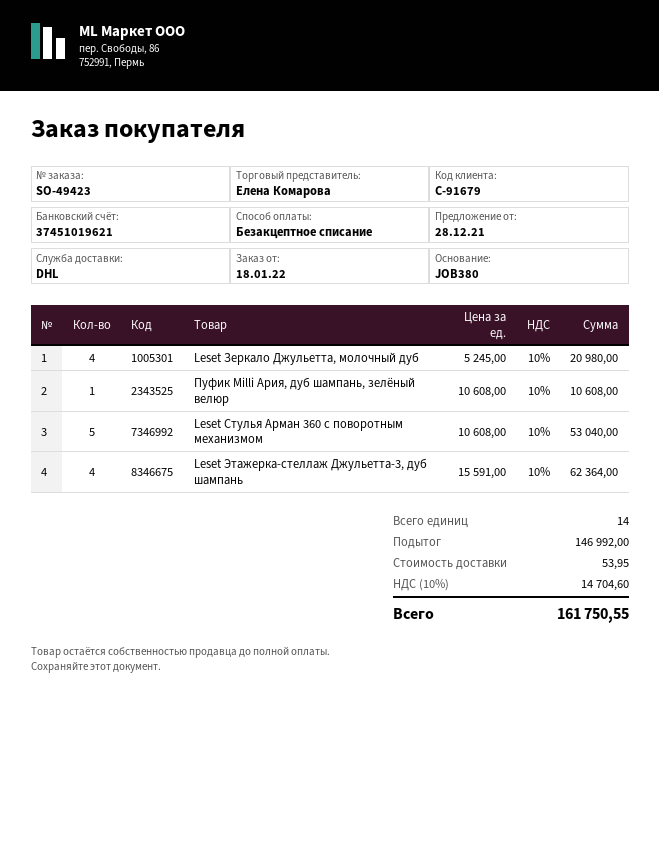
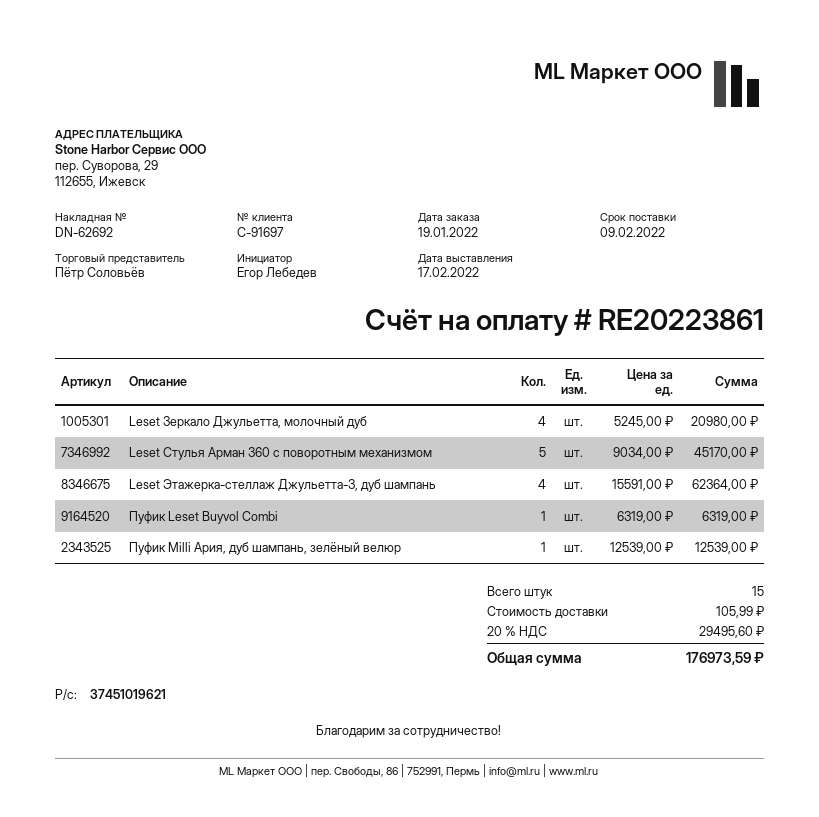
order date: 2022-01-18 -> 2022-01-19
customer number: C-91679 -> C-91697
sales rep: Елена Комарова -> Пётр Соловьёв
Пуфик Milli Ария, дуб шампань, зелёный велюр: 1 x 10608.00 = 10608.00 -> 1 x 12539.00 = 12539.00
Leset Стулья Арман 360 с поворотным механизмом: 5 x 10608.00 = 53040.00 -> 5 x 9034.00 = 45170.00
Пуфик Leset Buyvol Combi: none -> 1 x 6319.00 = 6319.00
total quantity: 14 -> 15
shipping: 53.95 -> 105.99
tax: 10% = 14704.60 -> 20% = 29495.60
total: 161750.55 -> 176973.59

